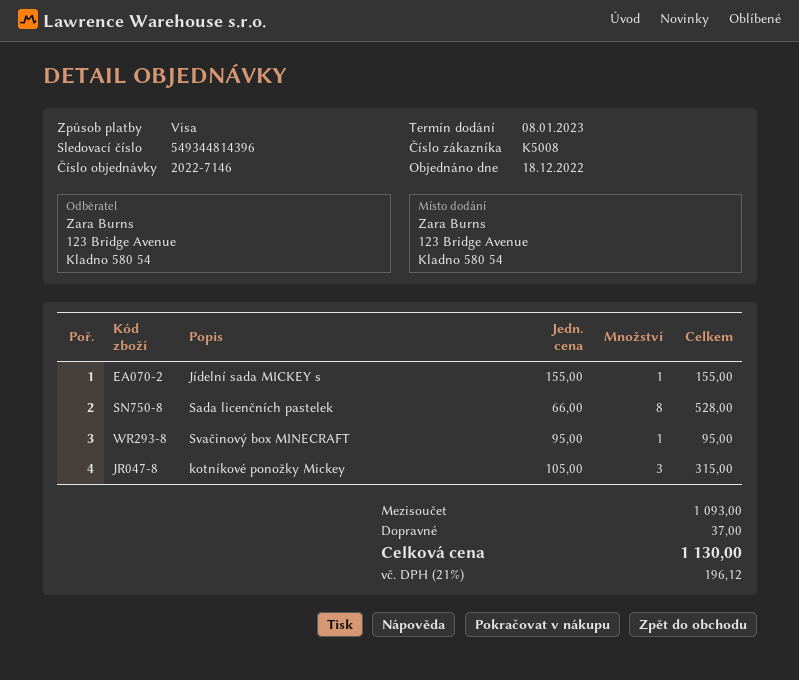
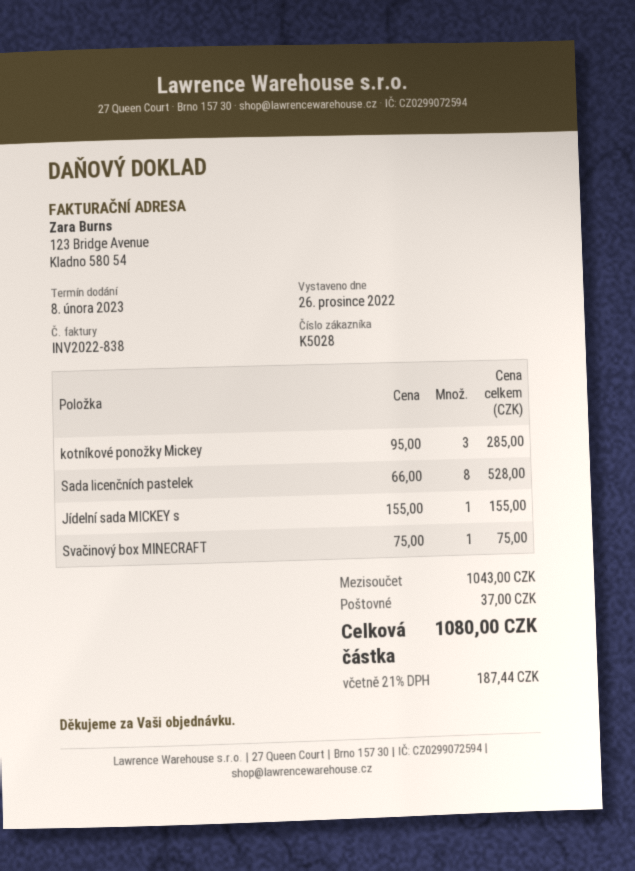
delivery date: 2023-01-08 -> 2023-02-08
customer number: K5008 -> K5028
Svačinový box MINECRAFT: 1 x 95.00 = 95.00 -> 1 x 75.00 = 75.00
kotníkové ponožky Mickey: 3 x 105.00 = 315.00 -> 3 x 95.00 = 285.00
subtotal: 1093.00 -> 1043.00
tax: 21% = 196.12 -> 21% = 187.44
total: 1130.00 -> 1080.00

